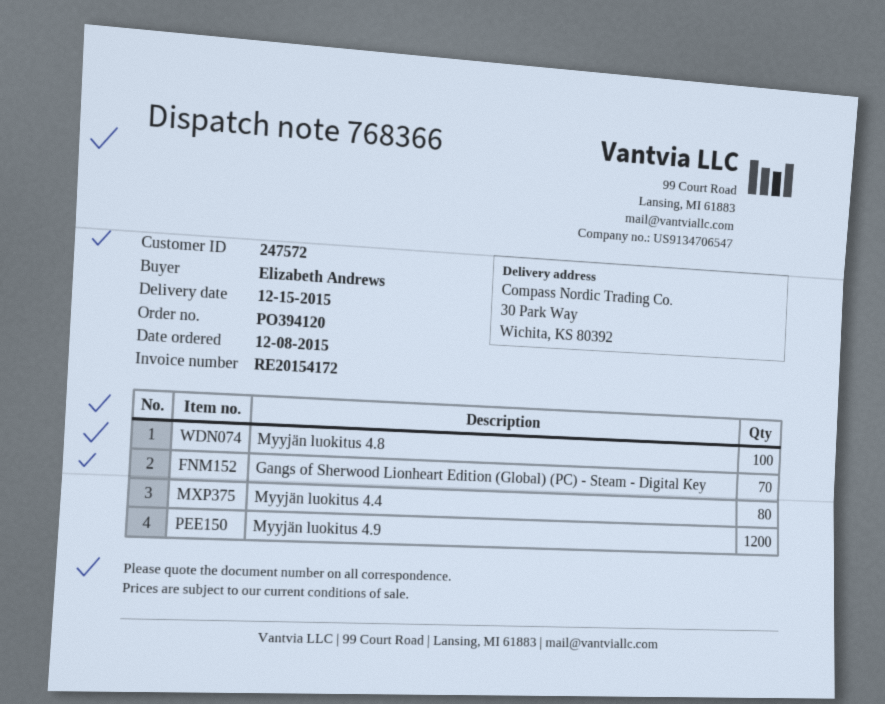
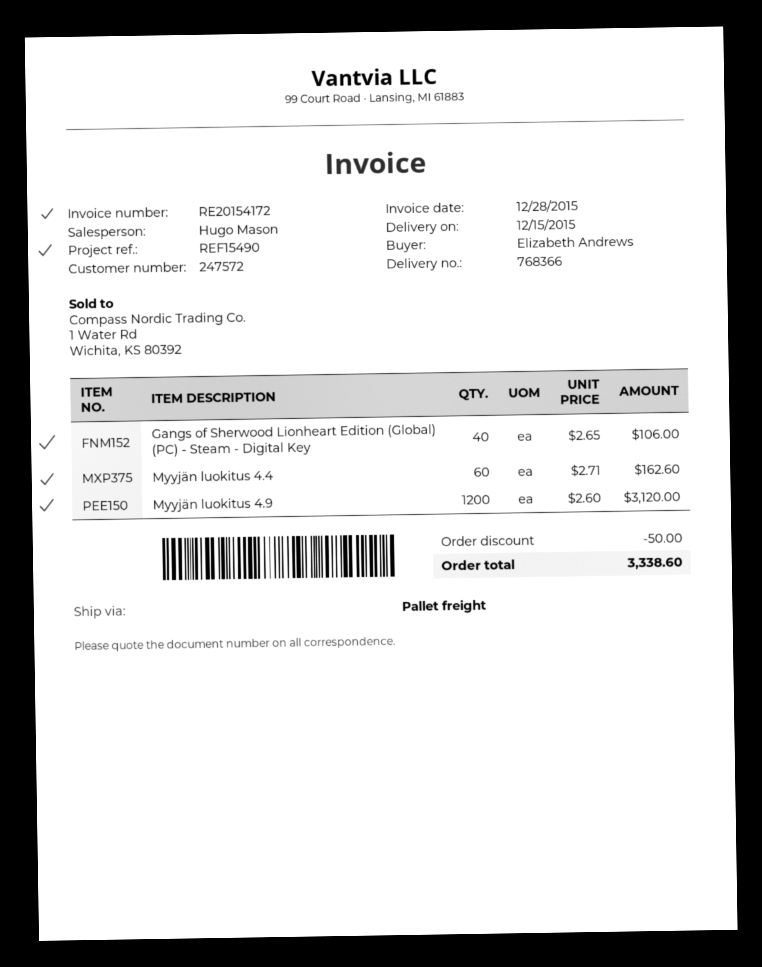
Myyjän luokitus 4.8: 100 -> none
Gangs of Sherwood Lionheart Edition (Global) (PC) - Steam - Digital Key: 70 -> 40
Myyjän luokitus 4.4: 80 -> 60

